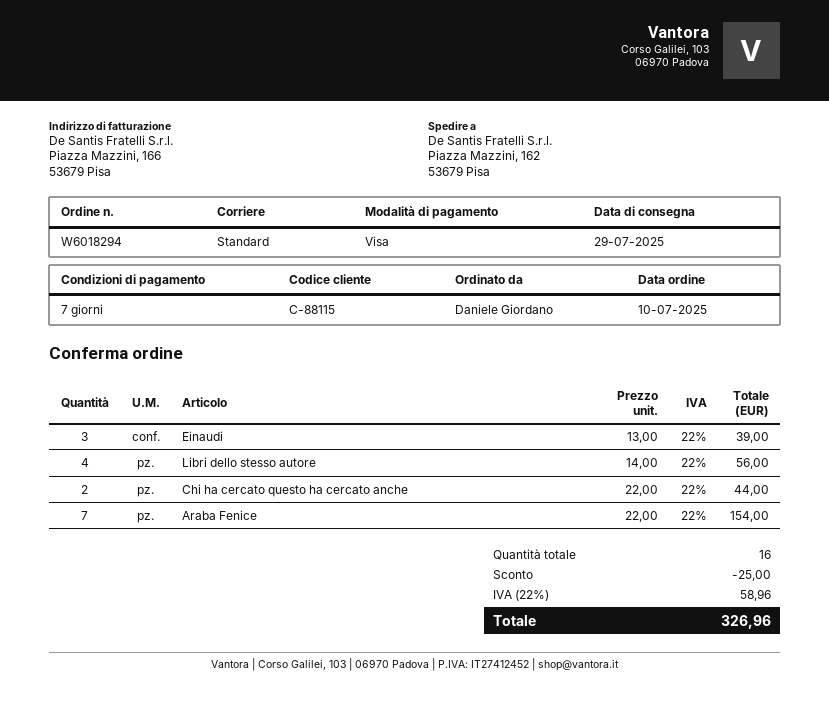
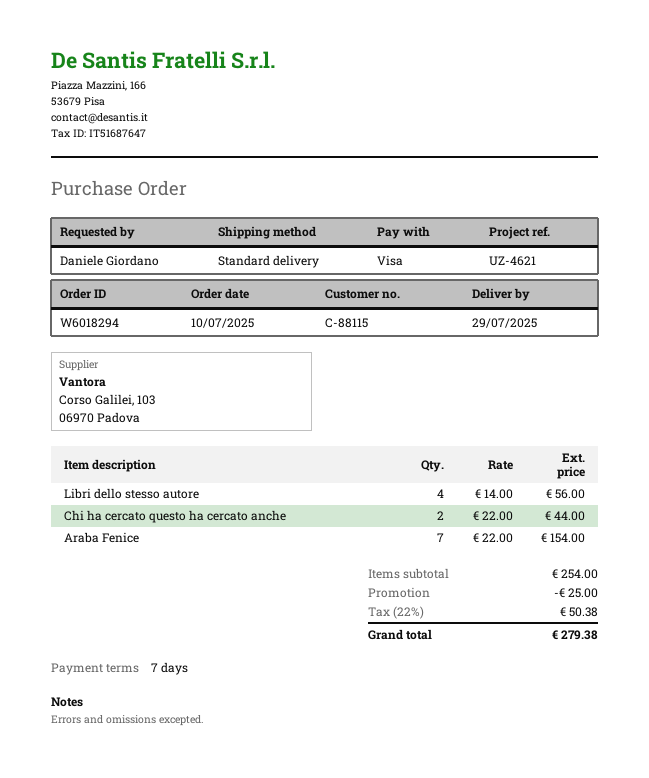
Einaudi: 3 x 13.00 = 39.00 -> none
tax: 22% = 58.96 -> 22% = 50.38
total: 326.96 -> 279.38

